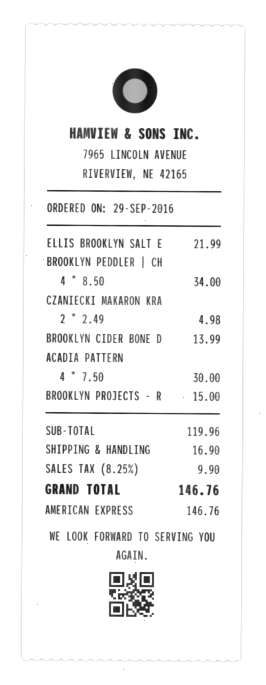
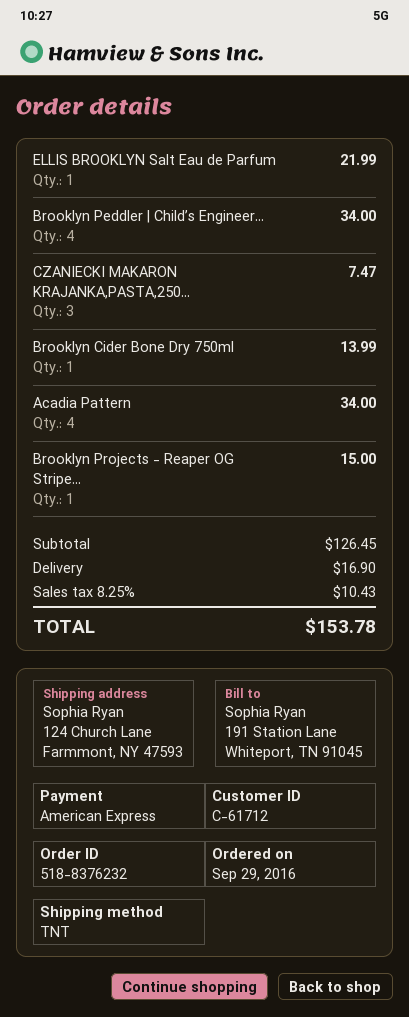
CZANIECKI MAKARON KRA: 2 for 4.98 -> 3 for 7.47
ACADIA PATTERN: 4 for 30.00 -> 4 for 34.00
subtotal: 119.96 -> 126.45
tax: 8.25% = 9.90 -> 8.25% = 10.43
total: 146.76 -> 153.78

